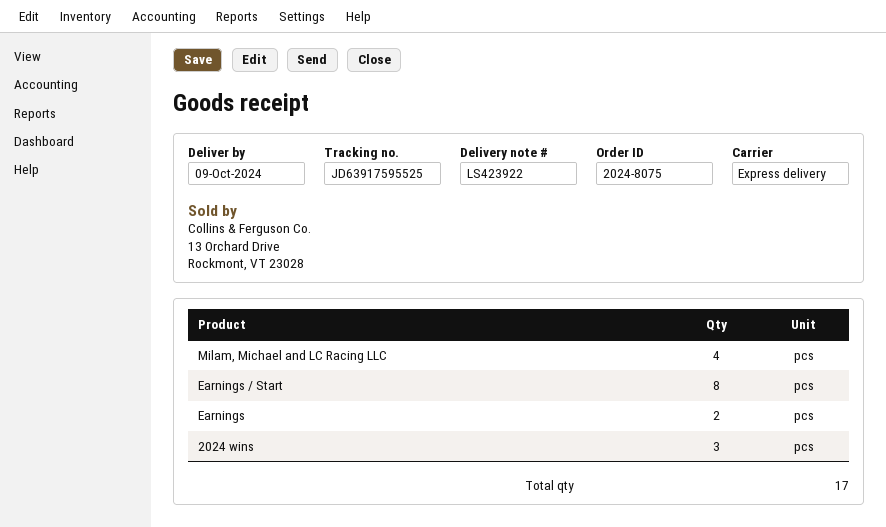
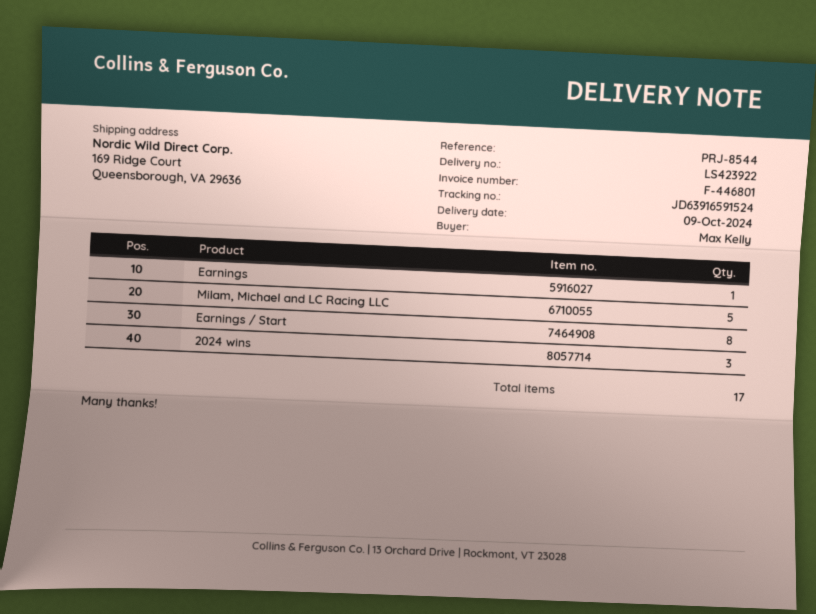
tracking number: JD63917595525 -> JD63916591524
Milam, Michael and LC Racing LLC: 4 -> 5
Earnings: 2 -> 1

